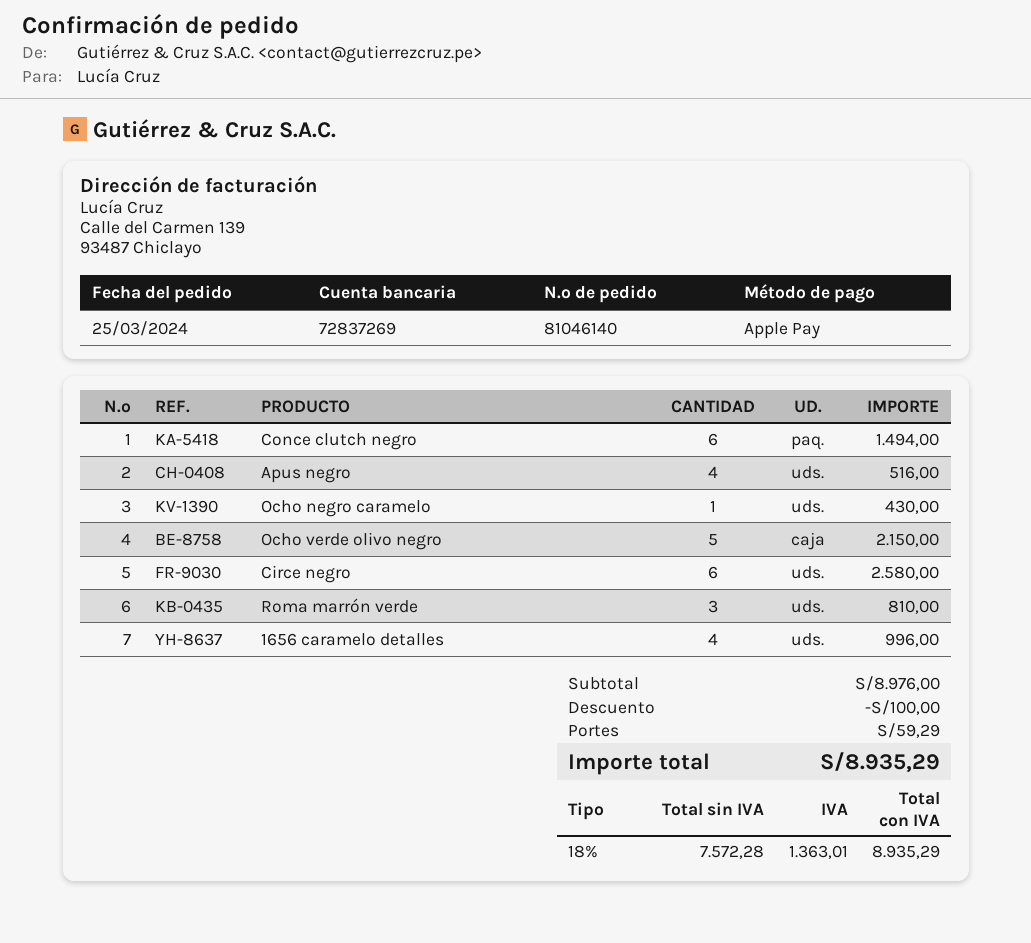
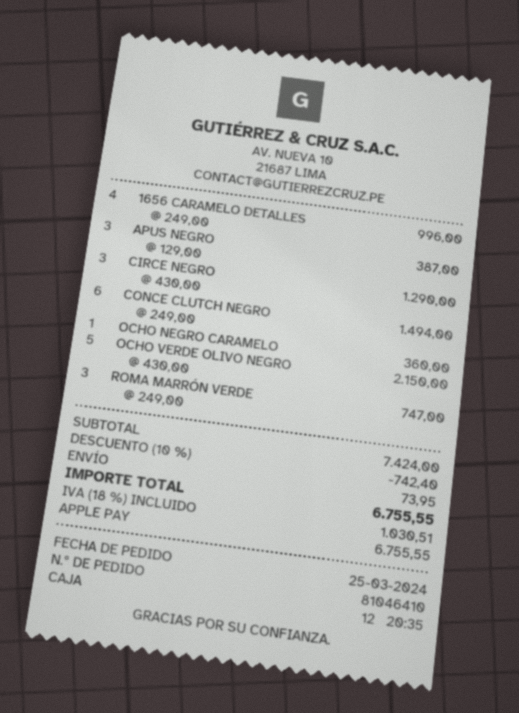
order number: 81046140 -> 81046410
Apus negro: 4 for 516.00 -> 3 for 387.00
Ocho negro caramelo: 1 for 430.00 -> 1 for 360.00
Circe negro: 6 for 2580.00 -> 3 for 1290.00
Roma marrón verde: 3 for 810.00 -> 3 for 747.00
subtotal: 8976.00 -> 7424.00
discount: 100.00 -> 742.40
shipping: 59.29 -> 73.95
tax: 18% = 1363.01 -> 18% = 1030.51
total: 8935.29 -> 6755.55

